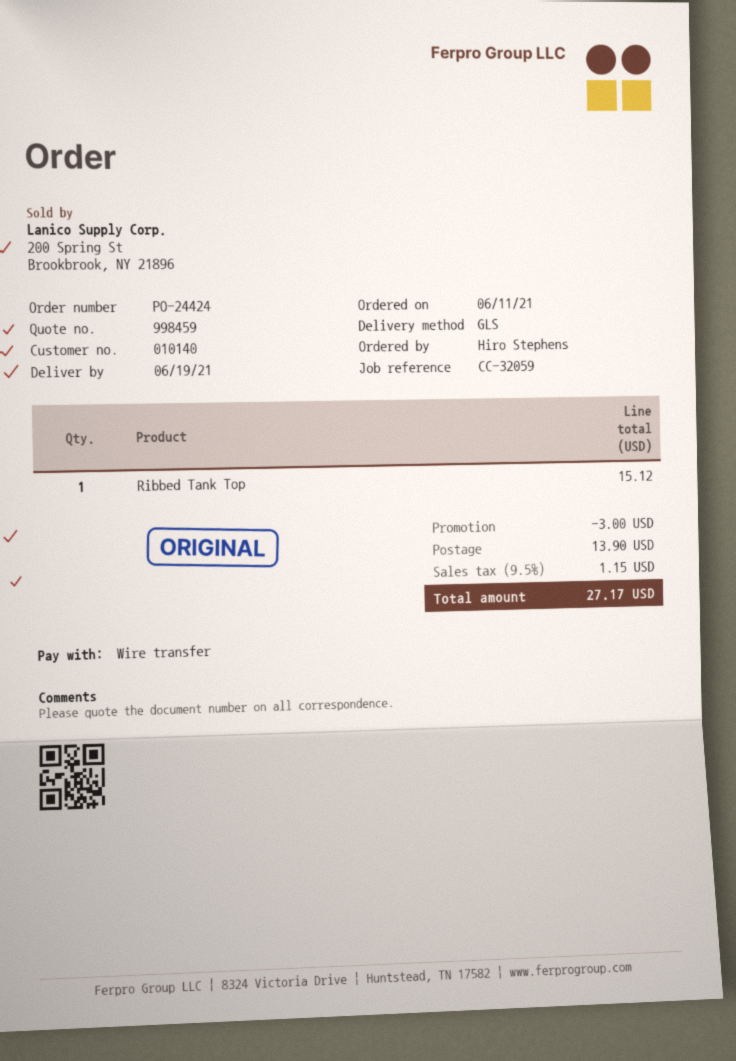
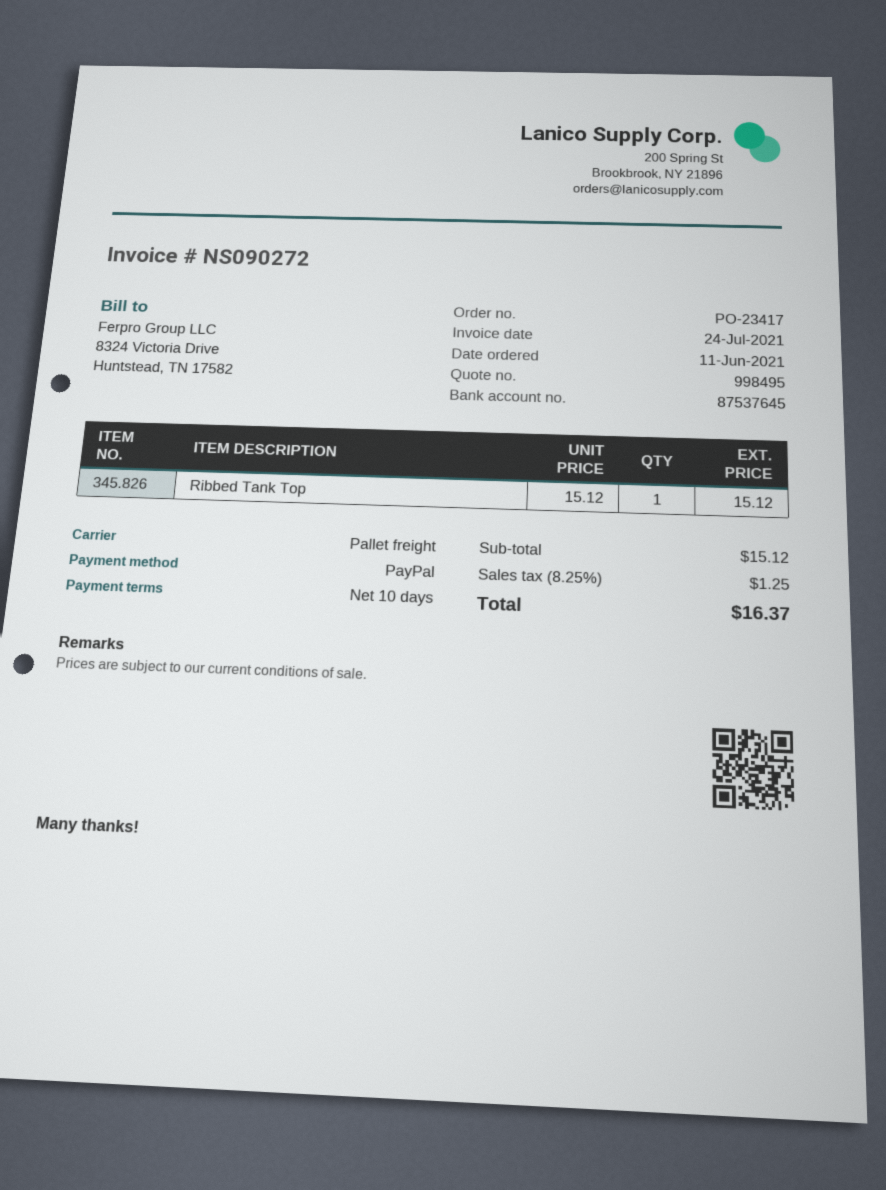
quote number: 998459 -> 998495
order number: PO-24424 -> PO-23417
payment method: bank transfer -> PayPal
shipping method: GLS -> pallet freight
discount: 3.00 -> none
shipping: 13.90 -> none
tax: 9.5% = 1.15 -> 8.25% = 1.25
total: 27.17 -> 16.37

